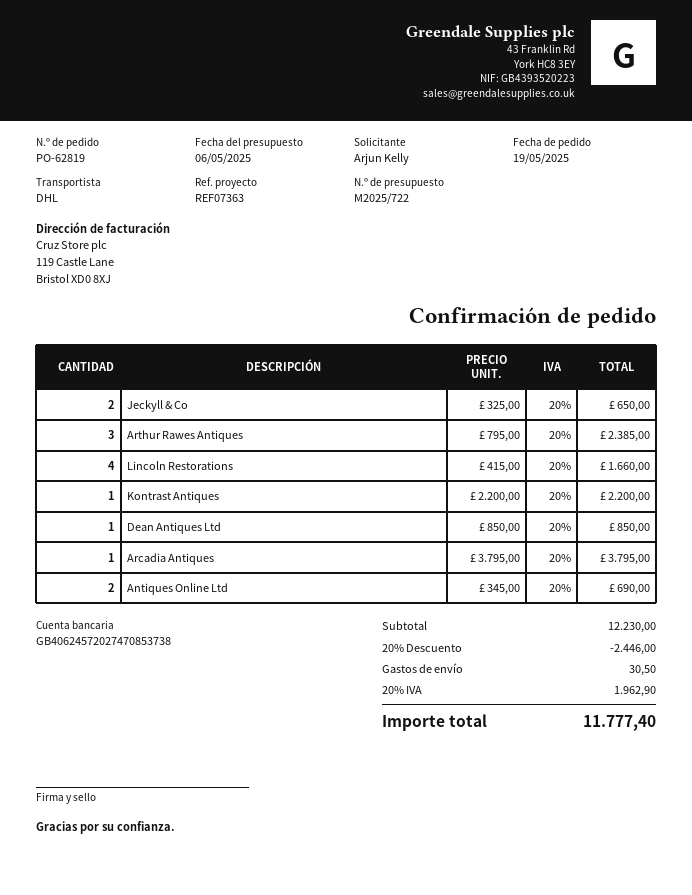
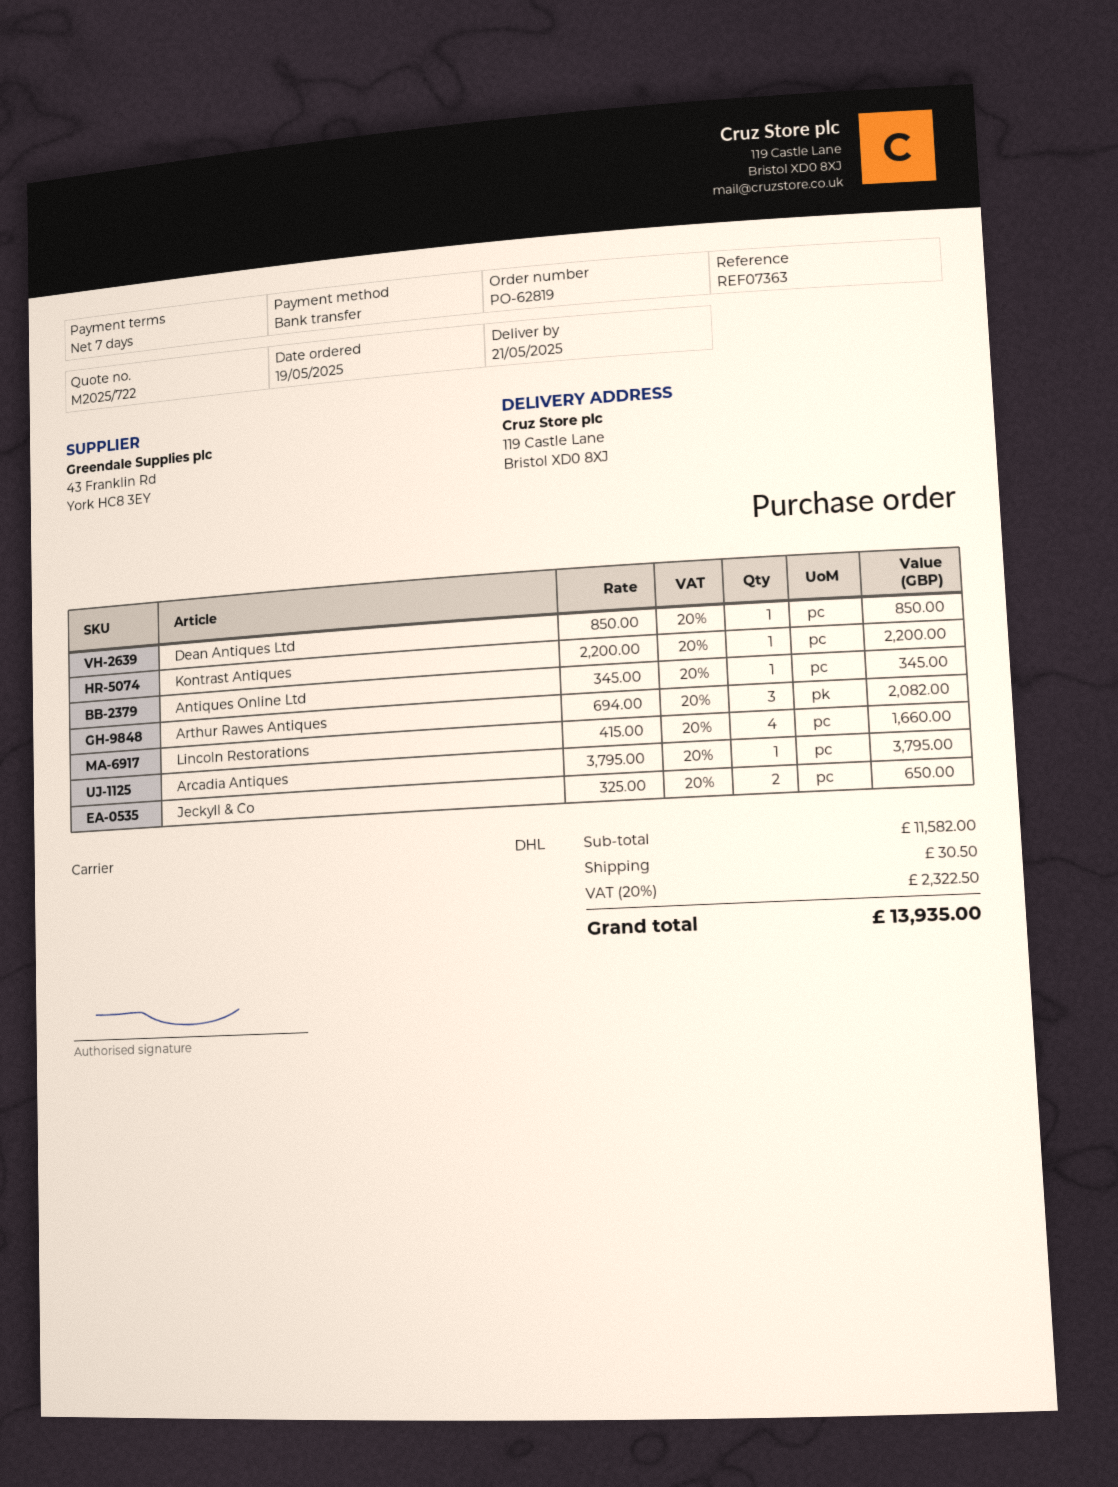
Arthur Rawes Antiques: 3 x 795.00 = 2385.00 -> 3 x 694.00 = 2082.00
Antiques Online Ltd: 2 x 345.00 = 690.00 -> 1 x 345.00 = 345.00
subtotal: 12230.00 -> 11582.00
discount: 20% = 2446.00 -> none
tax: 20% = 1962.90 -> 20% = 2322.50
total: 11777.40 -> 13935.00

